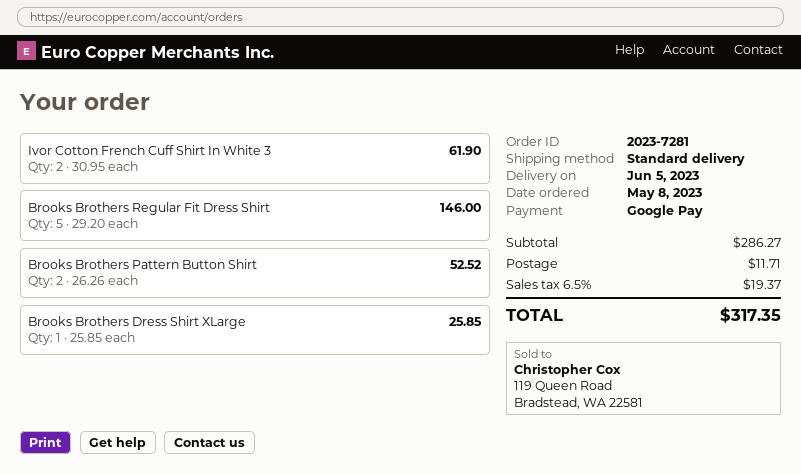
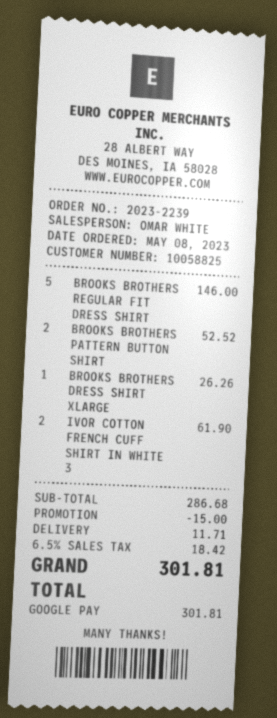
order number: 2023-7281 -> 2023-2239
Brooks Brothers Dress Shirt XLarge: 1 for 25.85 -> 1 for 26.26
subtotal: 286.27 -> 286.68
discount: none -> 15.00
tax: 6.5% = 19.37 -> 6.5% = 18.42
total: 317.35 -> 301.81

